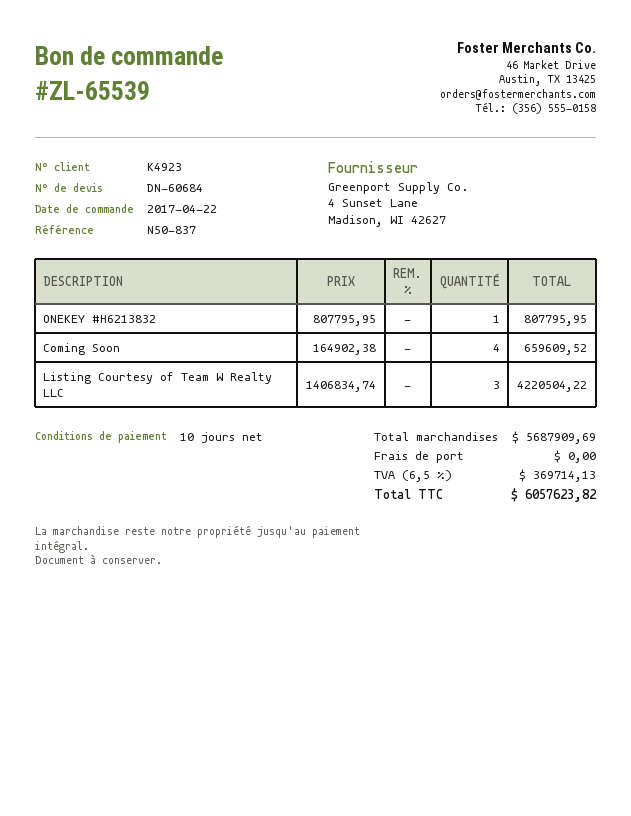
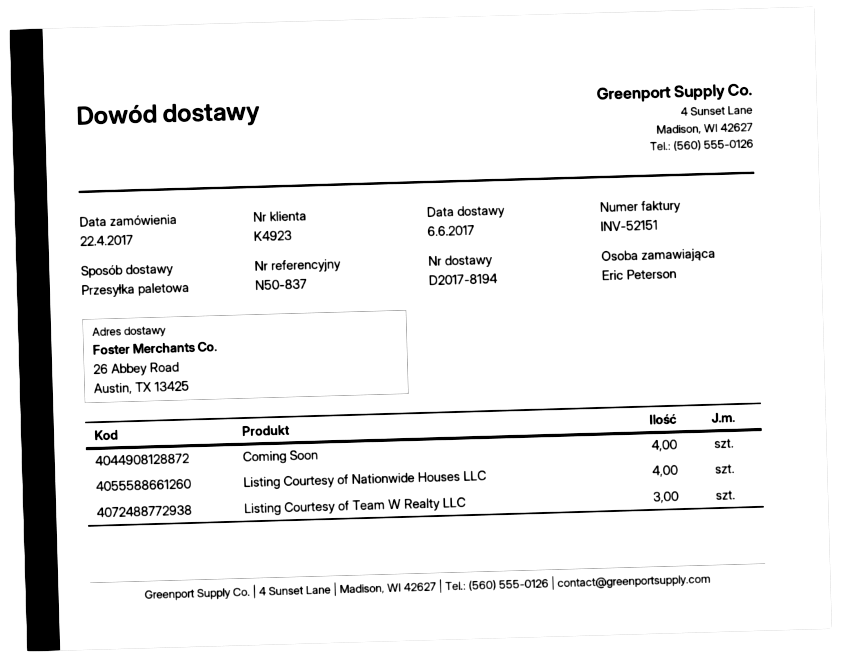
ONEKEY #H6213832: 1 -> none
Listing Courtesy of Nationwide Houses LLC: none -> 4

